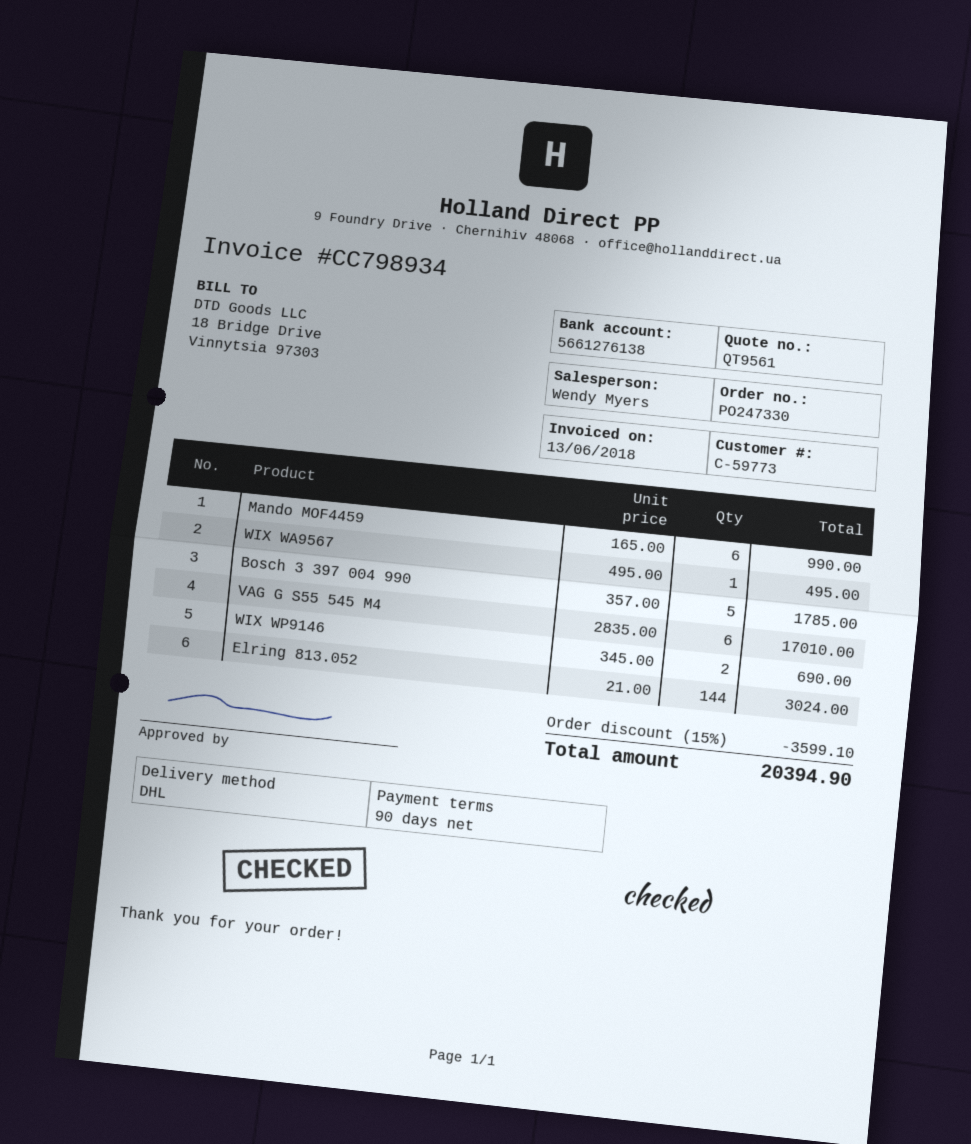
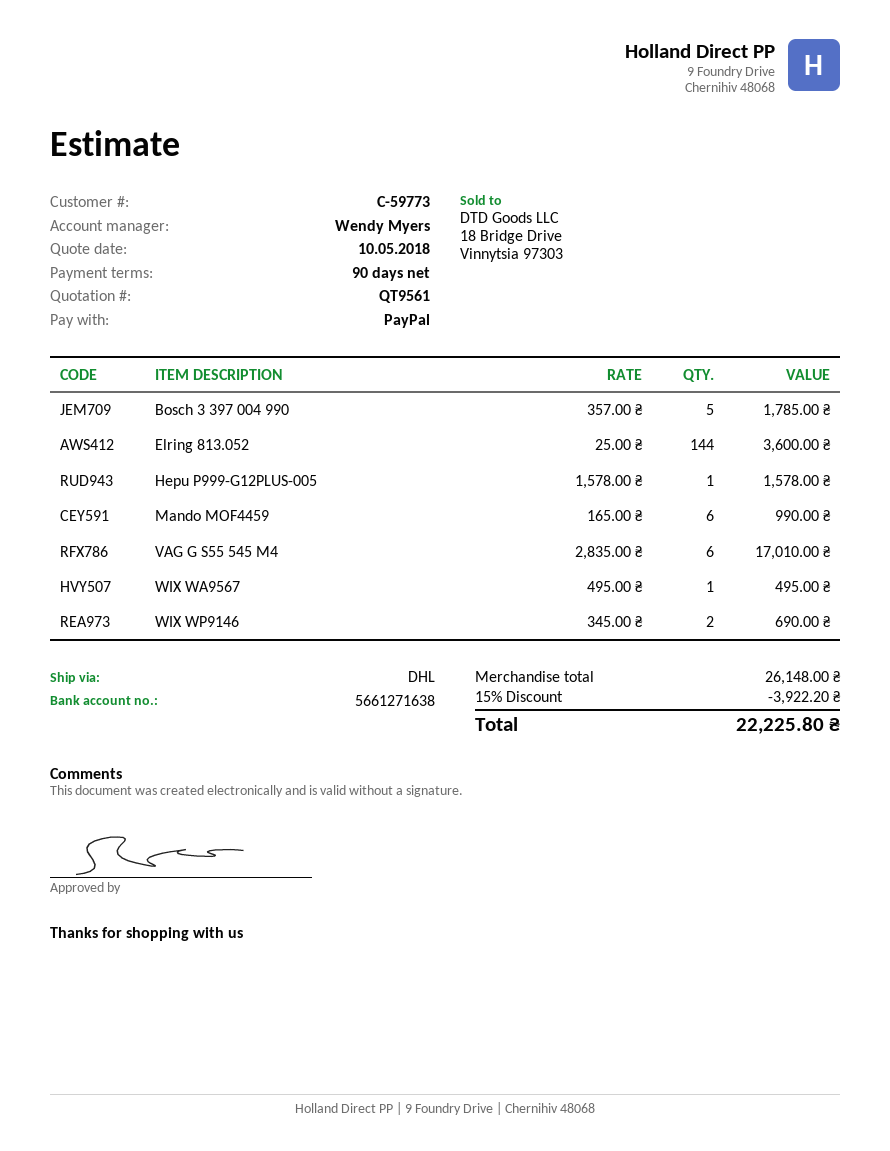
bank account: 5661276138 -> 5661271638
Elring 813.052: 144 x 21.00 = 3024.00 -> 144 x 25.00 = 3600.00
Hepu P999-G12PLUS-005: none -> 1 x 1578.00 = 1578.00
discount: 15% = 3599.10 -> 15% = 3922.20
total: 20394.90 -> 22225.80

